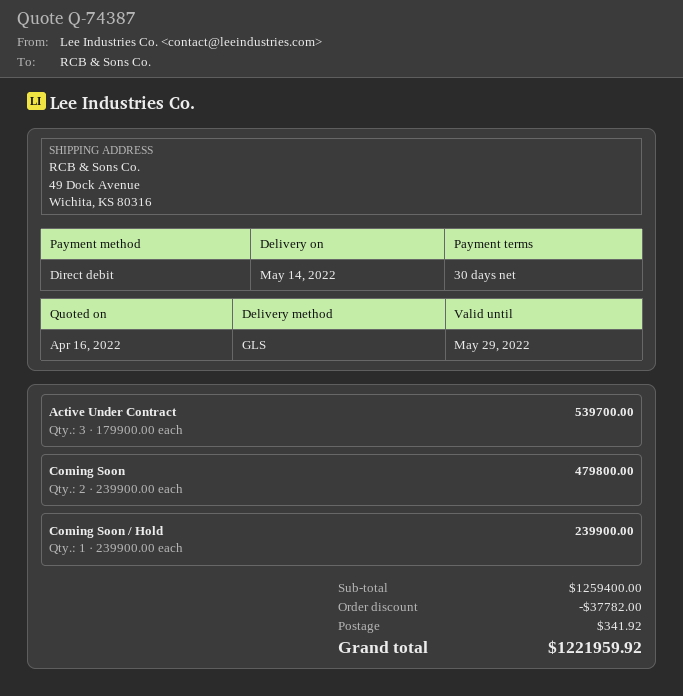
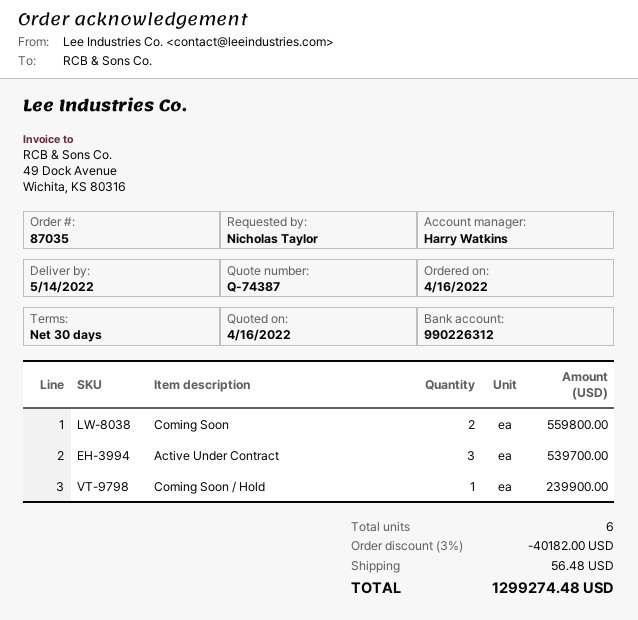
Coming Soon: 2 for 479800.00 -> 2 for 559800.00
discount: 37782.00 -> 40182.00
shipping: 341.92 -> 56.48
total: 1221959.92 -> 1299274.48

